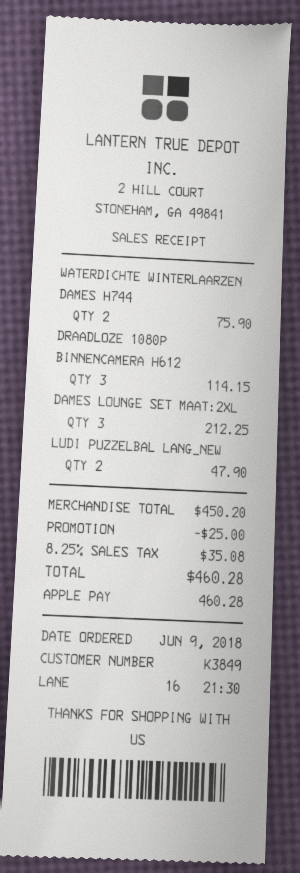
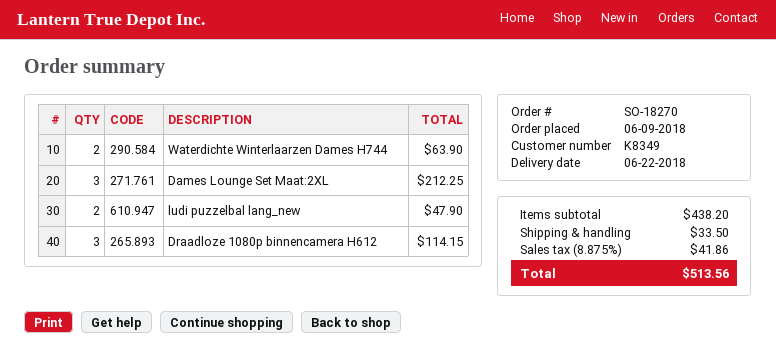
customer number: K3849 -> K8349
WATERDICHTE WINTERLAARZEN DAMES H744: 2 for 75.90 -> 2 for 63.90
subtotal: 450.20 -> 438.20
discount: 25.00 -> none
shipping: none -> 33.50
tax: 8.25% = 35.08 -> 8.875% = 41.86
total: 460.28 -> 513.56

